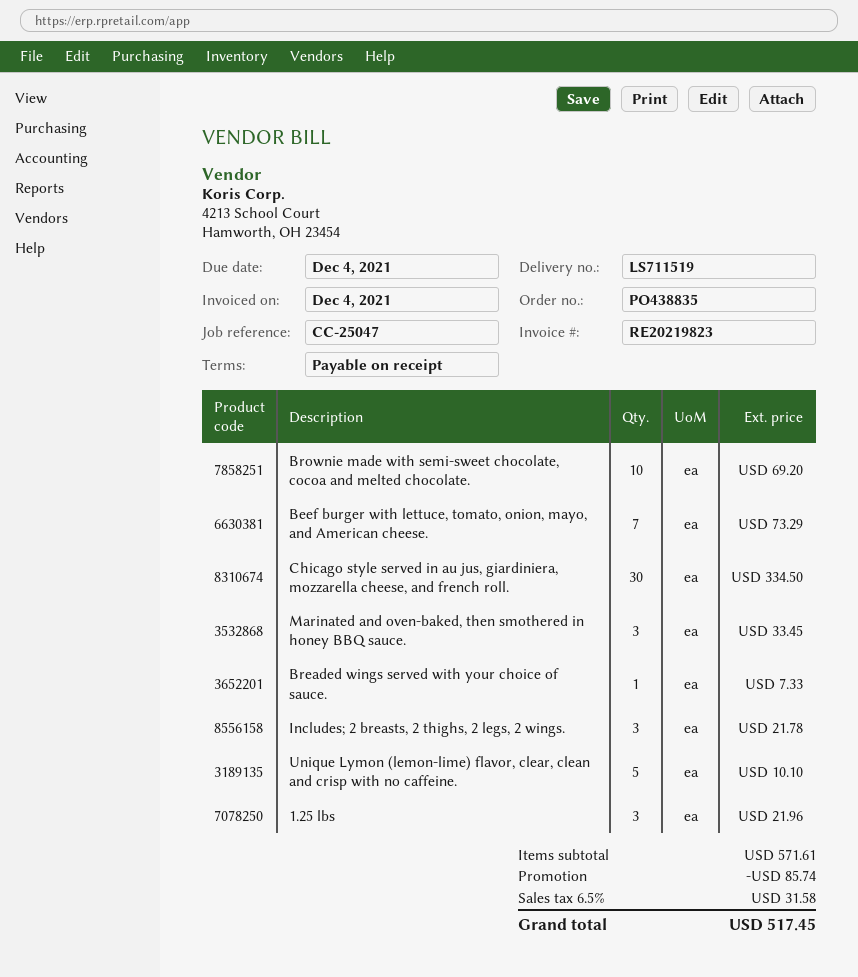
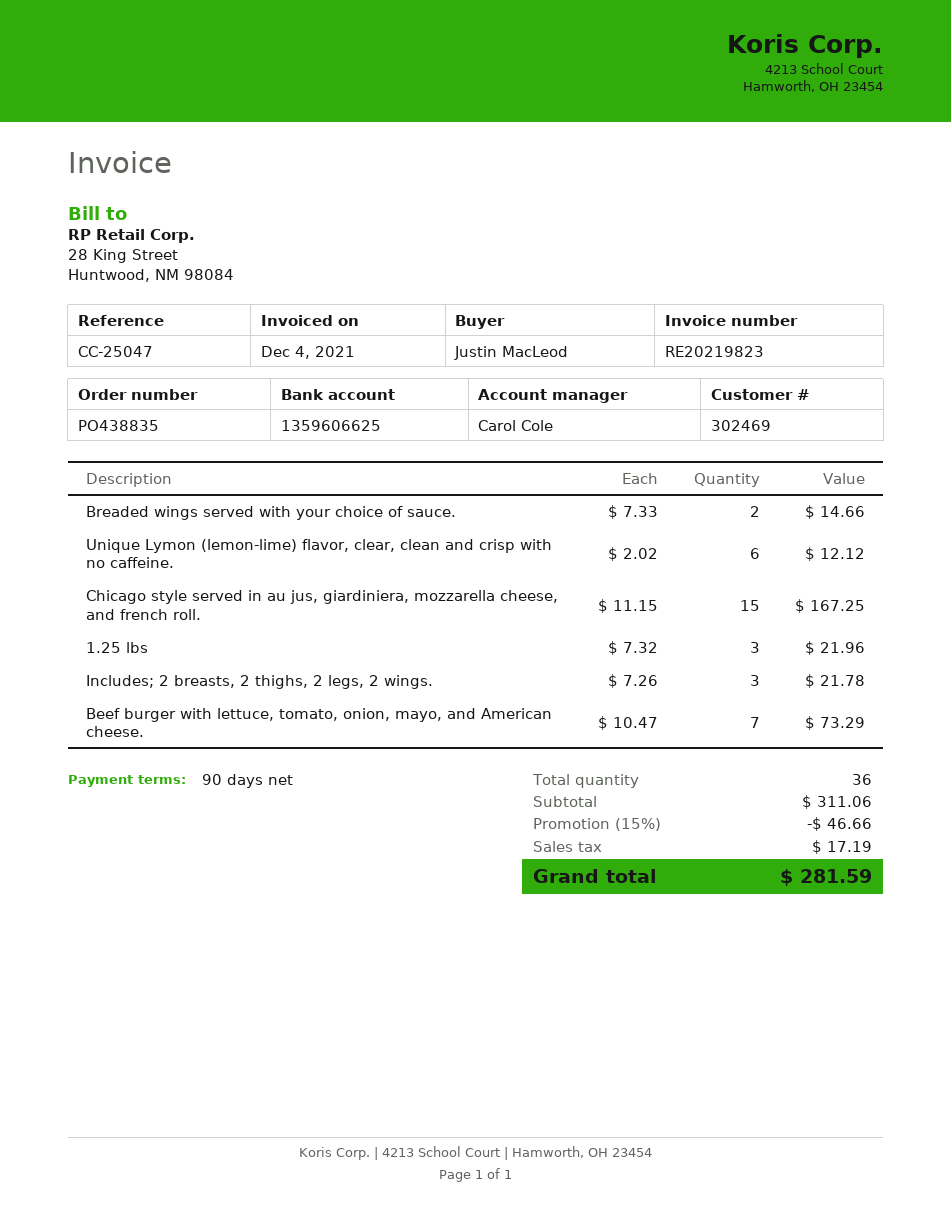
payment terms: on receipt -> 90 days
Brownie made with semi-sweet chocolate, cocoa and melted chocolate.: 10 for 69.20 -> none
Chicago style served in au jus, giardiniera, mozzarella cheese, and french roll.: 30 for 334.50 -> 15 for 167.25
Marinated and oven-baked, then smothered in honey BBQ sauce.: 3 for 33.45 -> none
Breaded wings served with your choice of sauce.: 1 for 7.33 -> 2 for 14.66
Unique Lymon (lemon-lime) flavor, clear, clean and crisp with no caffeine.: 5 for 10.10 -> 6 for 12.12
subtotal: 571.61 -> 311.06
discount: 85.74 -> 46.66
tax: 31.58 -> 17.19
total: 517.45 -> 281.59

